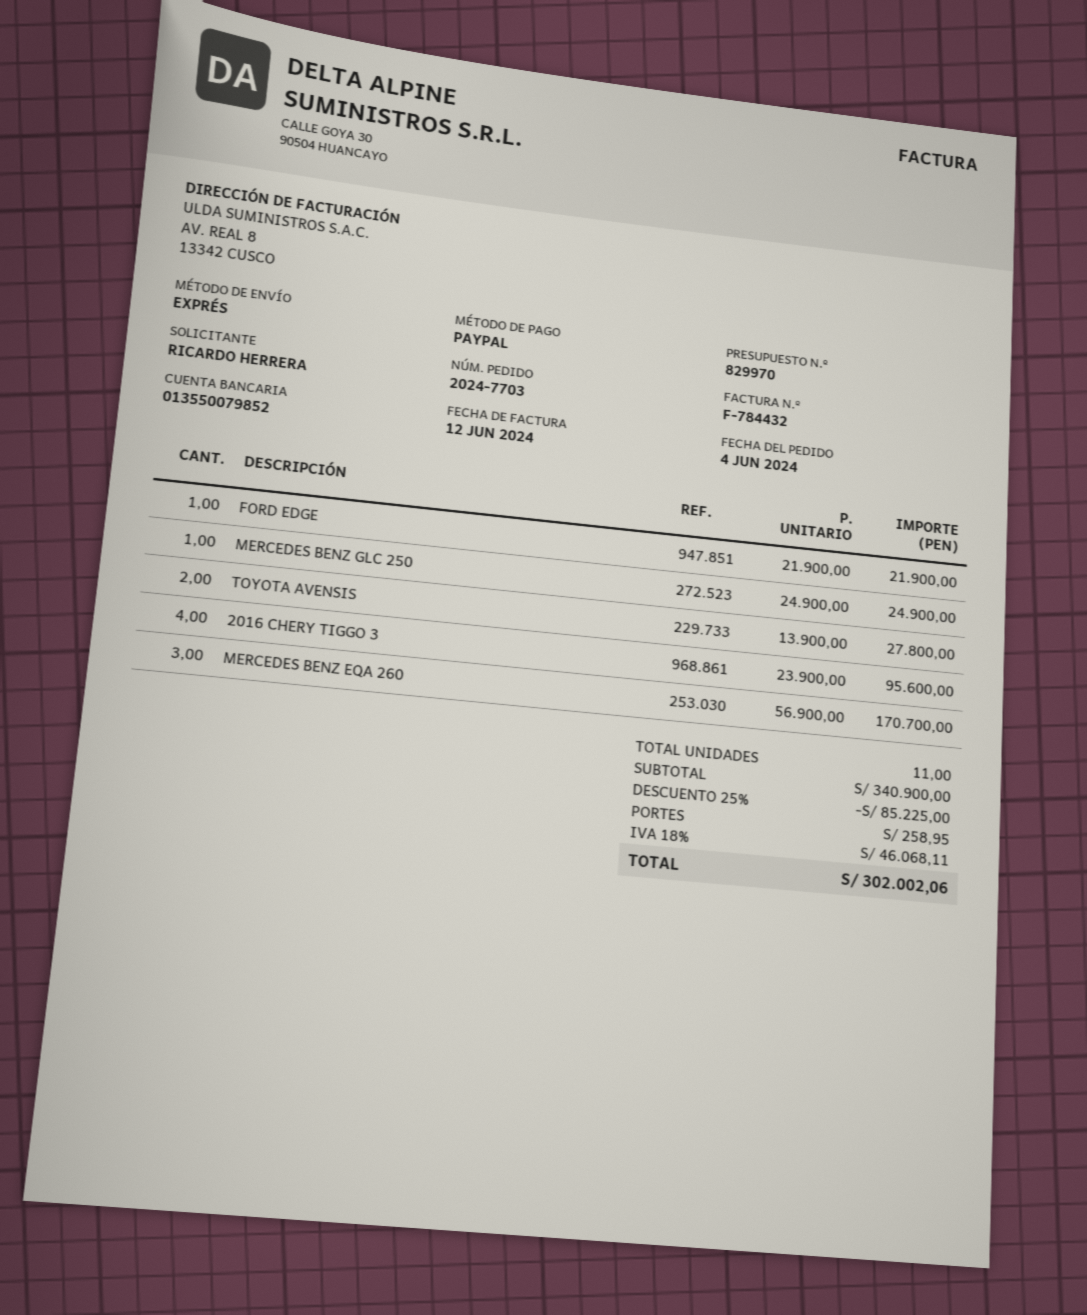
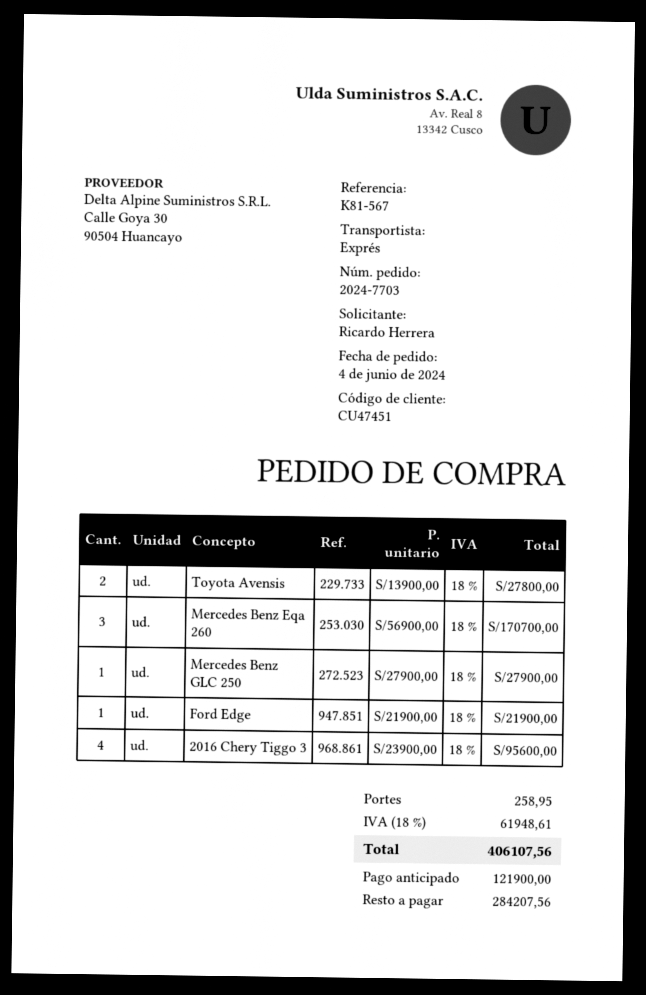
MERCEDES BENZ GLC 250: 1 x 24900.00 = 24900.00 -> 1 x 27900.00 = 27900.00
discount: 25% = 85225.00 -> none
tax: 18% = 46068.11 -> 18% = 61948.61
total: 302002.06 -> 406107.56

